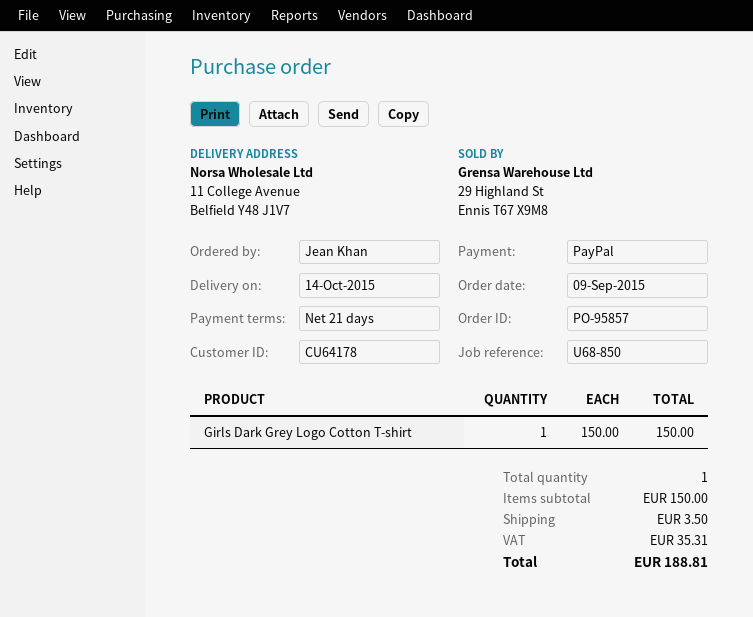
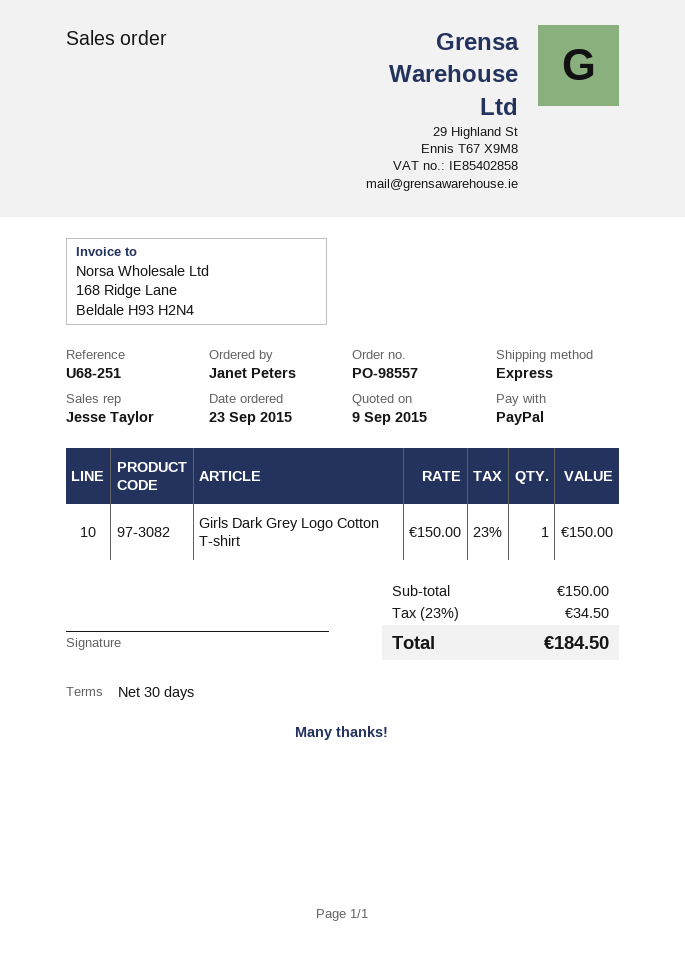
order number: PO-95857 -> PO-98557
order date: 2015-09-09 -> 2015-09-23
payment terms: 21 days -> 30 days
reference: U68-850 -> U68-251
ordered by: Jean Khan -> Janet Peters
shipping: 3.50 -> none
tax: 35.31 -> 34.50
total: 188.81 -> 184.50

